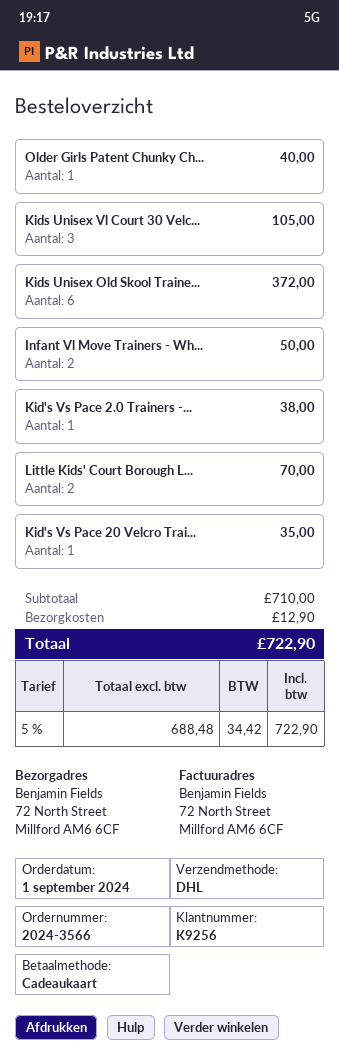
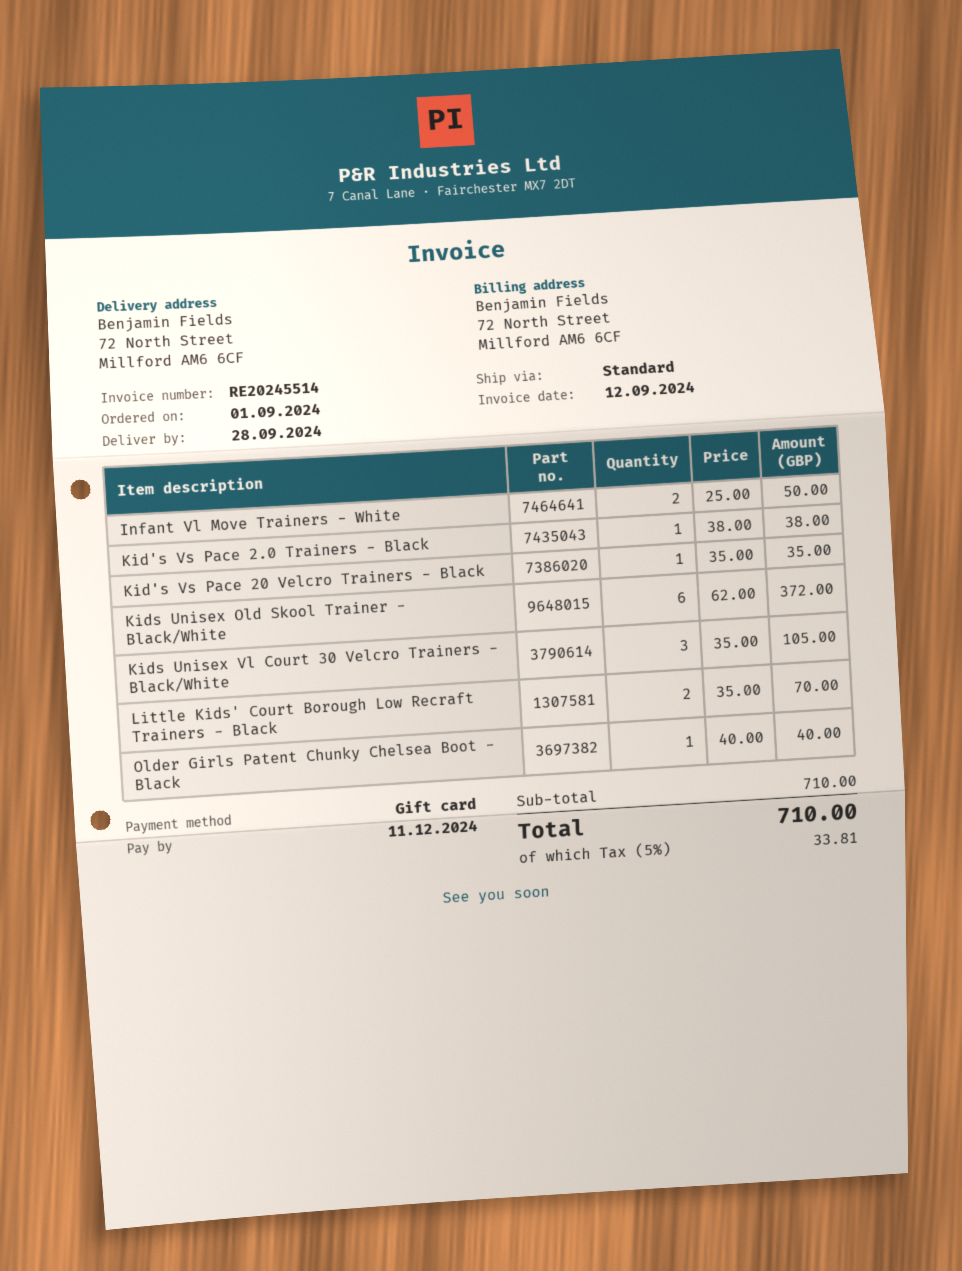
shipping method: DHL -> standard
shipping: 12.90 -> none
tax: 5% = 34.42 -> 5% = 33.81
total: 722.90 -> 710.00

